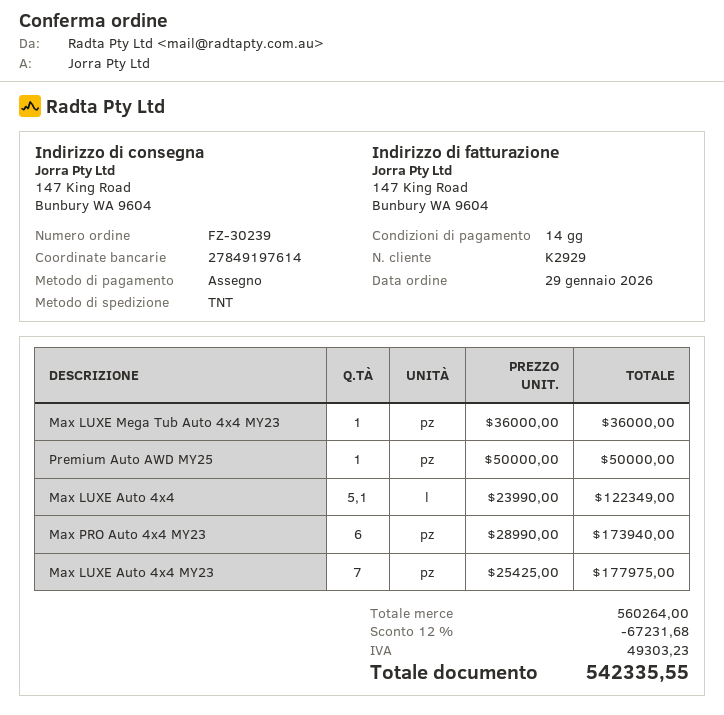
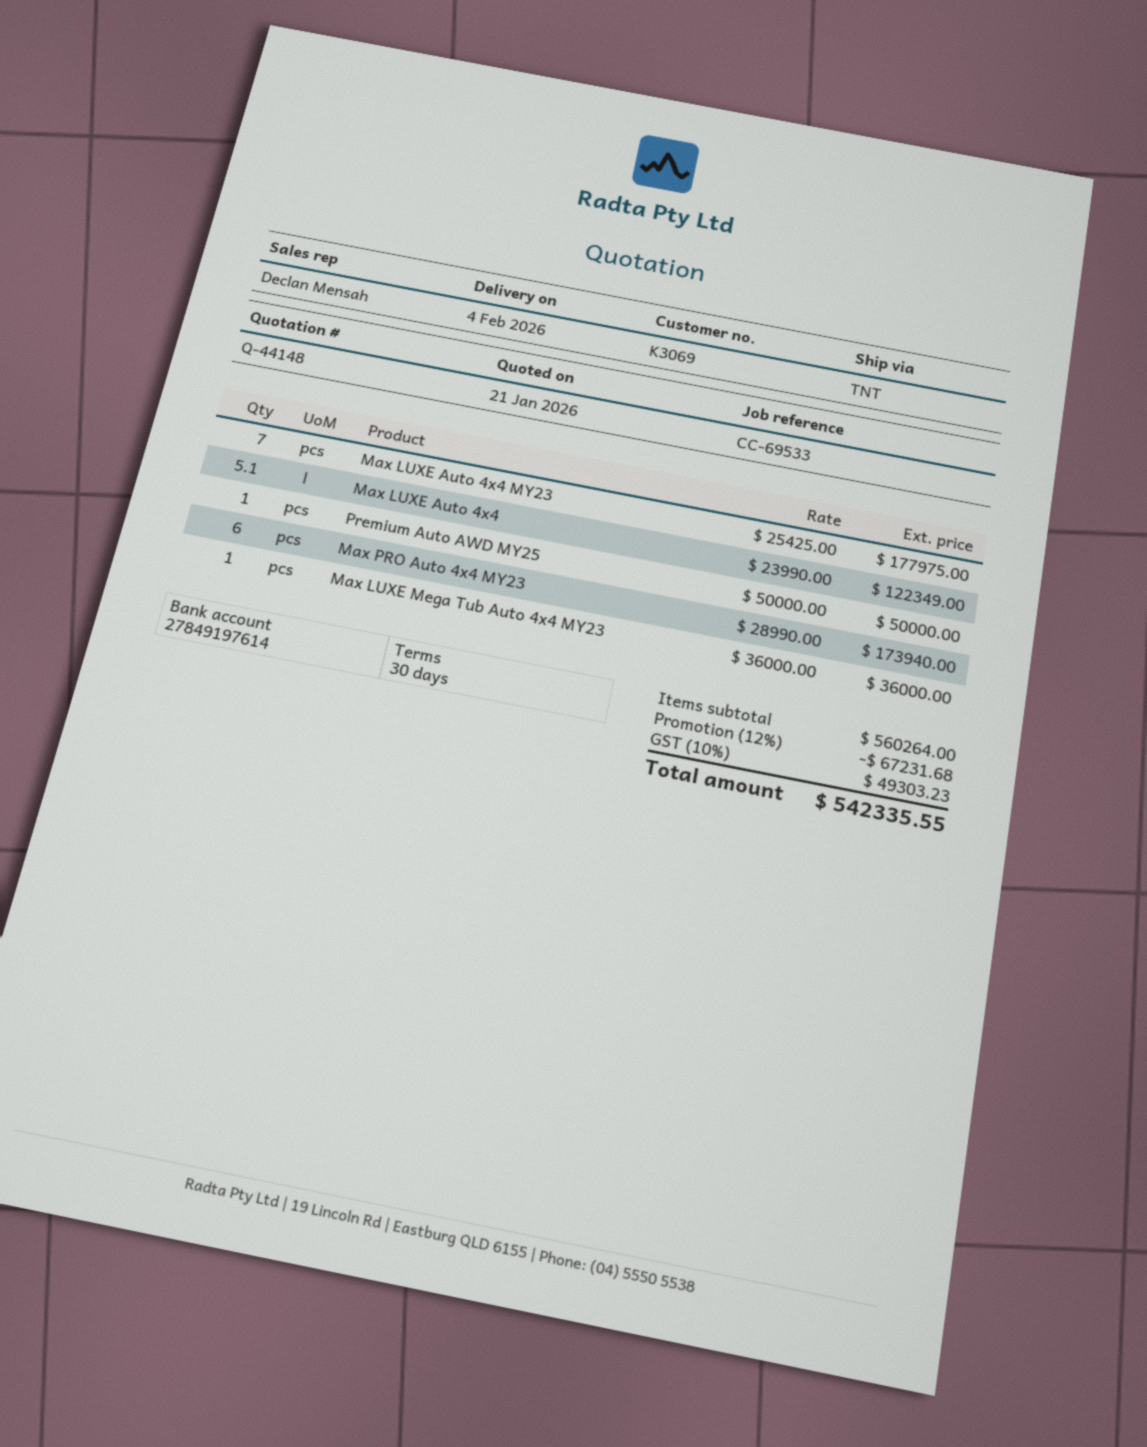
payment terms: 14 days -> 30 days
customer number: K2929 -> K3069

